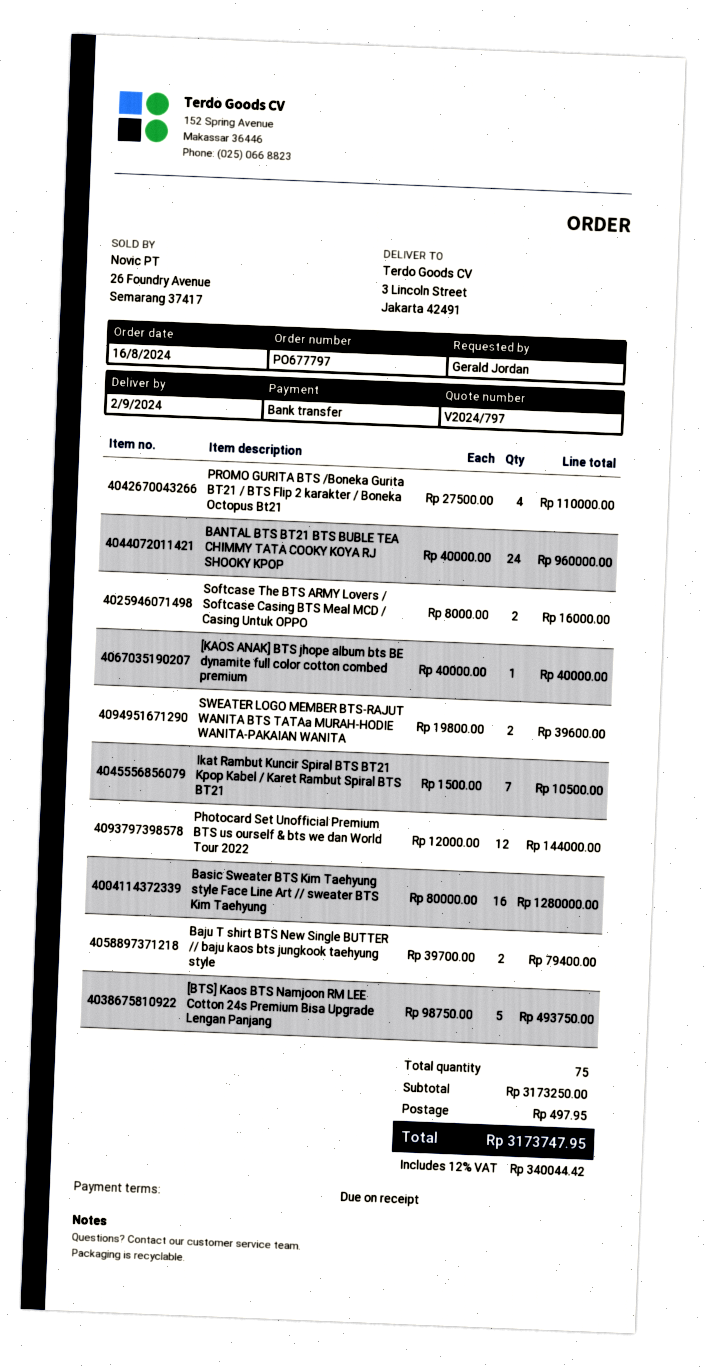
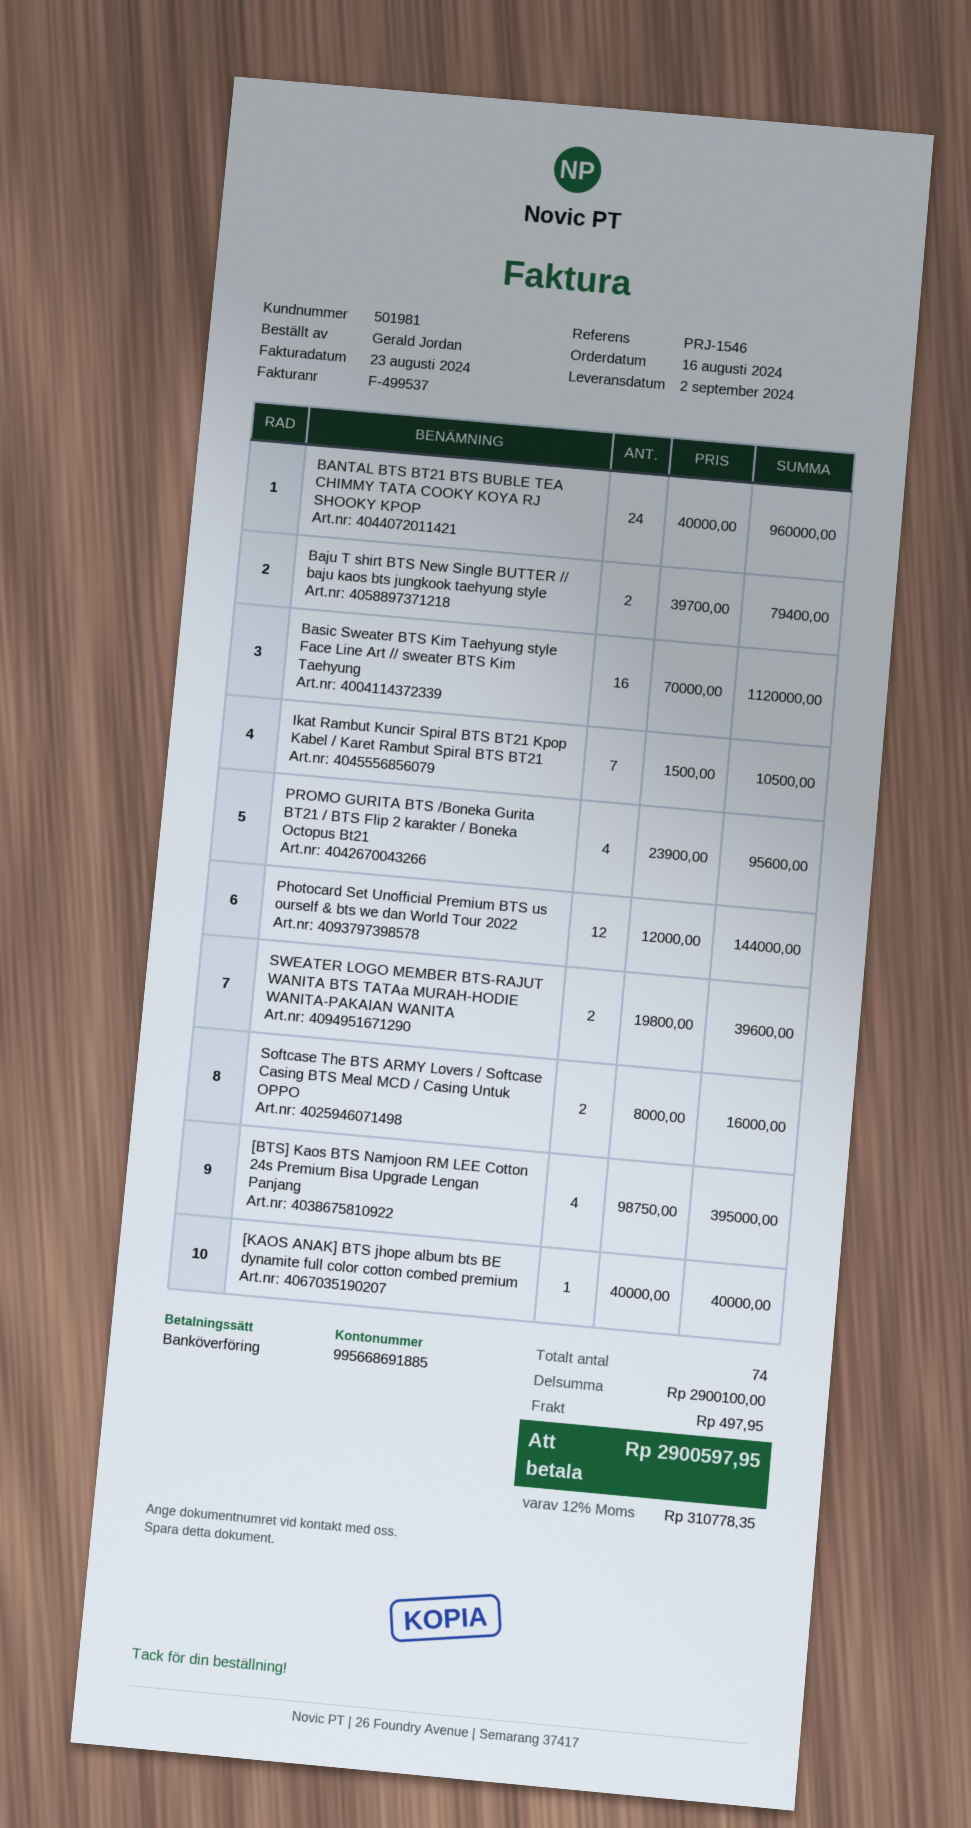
PROMO GURITA BTS /Boneka Gurita BT21 / BTS Flip 2 karakter / Boneka Octopus Bt21: 4 x 27500.00 = 110000.00 -> 4 x 23900.00 = 95600.00
Basic Sweater BTS Kim Taehyung style Face Line Art // sweater BTS Kim Taehyung: 16 x 80000.00 = 1280000.00 -> 16 x 70000.00 = 1120000.00
[BTS] Kaos BTS Namjoon RM LEE Cotton 24s Premium Bisa Upgrade Lengan Panjang: 5 x 98750.00 = 493750.00 -> 4 x 98750.00 = 395000.00
total quantity: 75 -> 74
subtotal: 3173250.00 -> 2900100.00
tax: 12% = 340044.42 -> 12% = 310778.35
total: 3173747.95 -> 2900597.95

